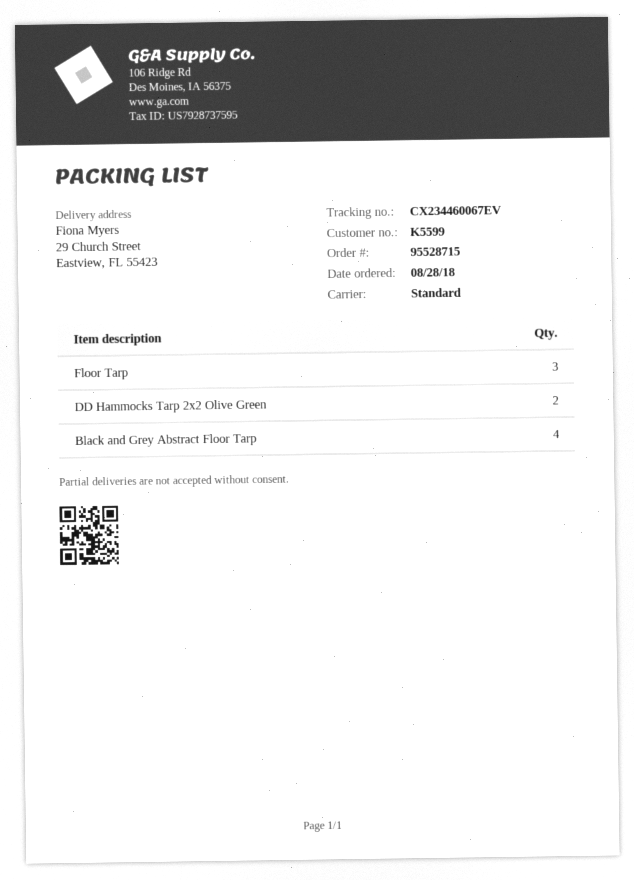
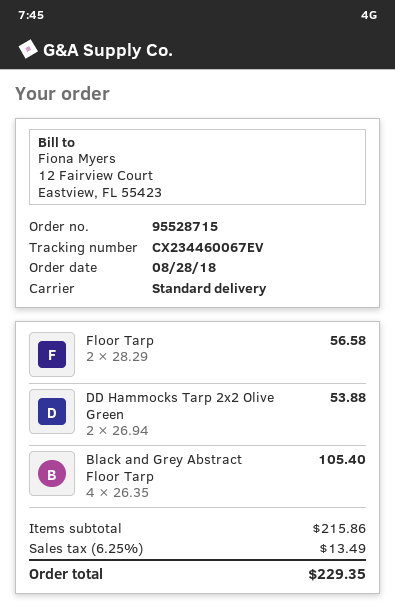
Floor Tarp: 3 -> 2

